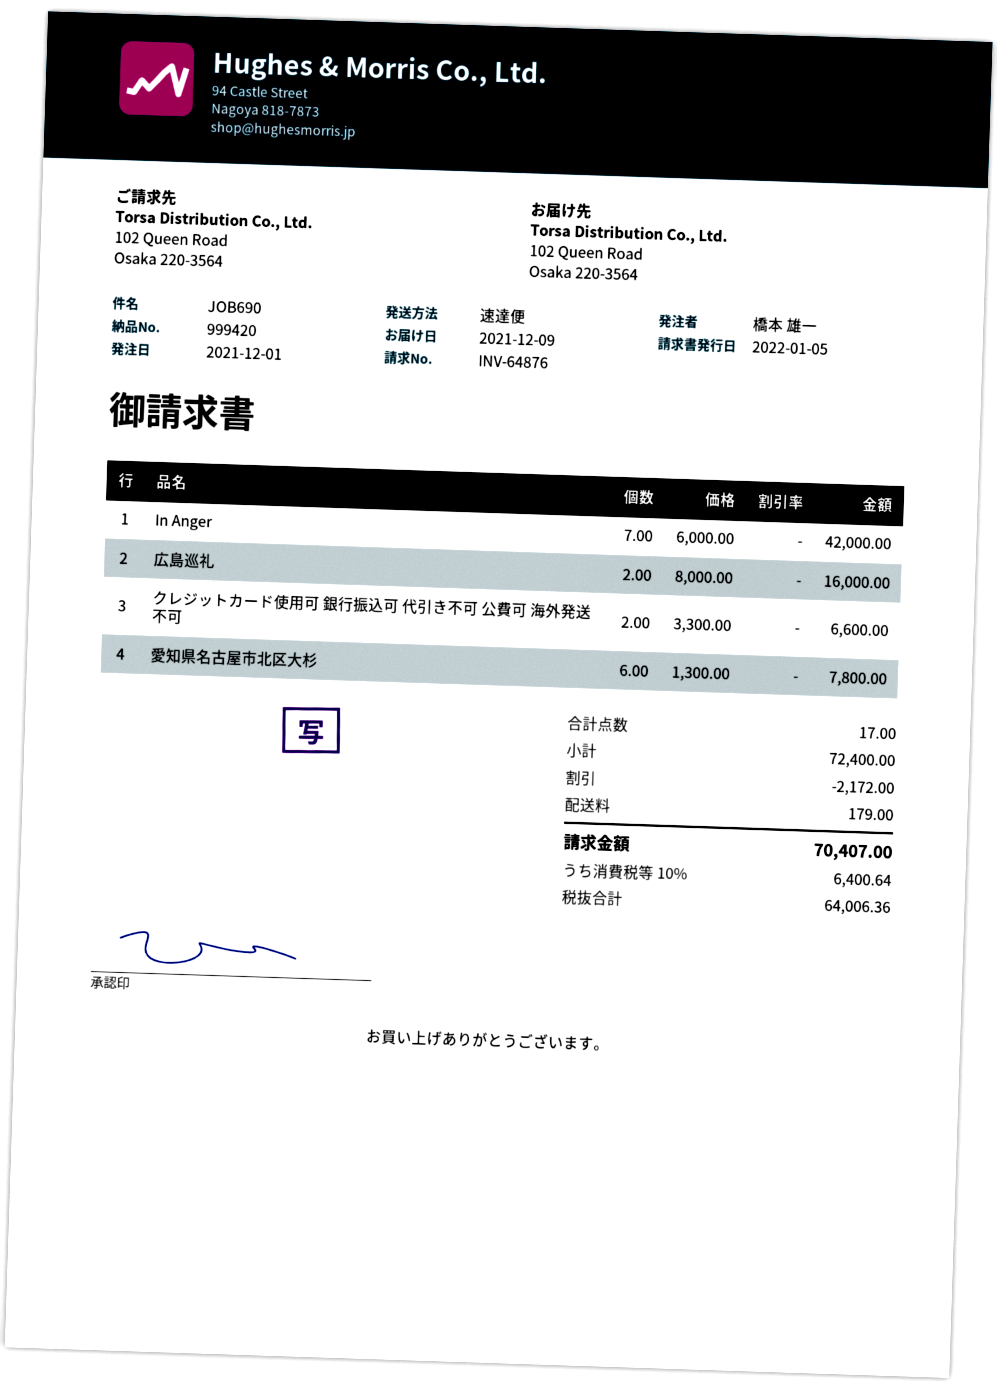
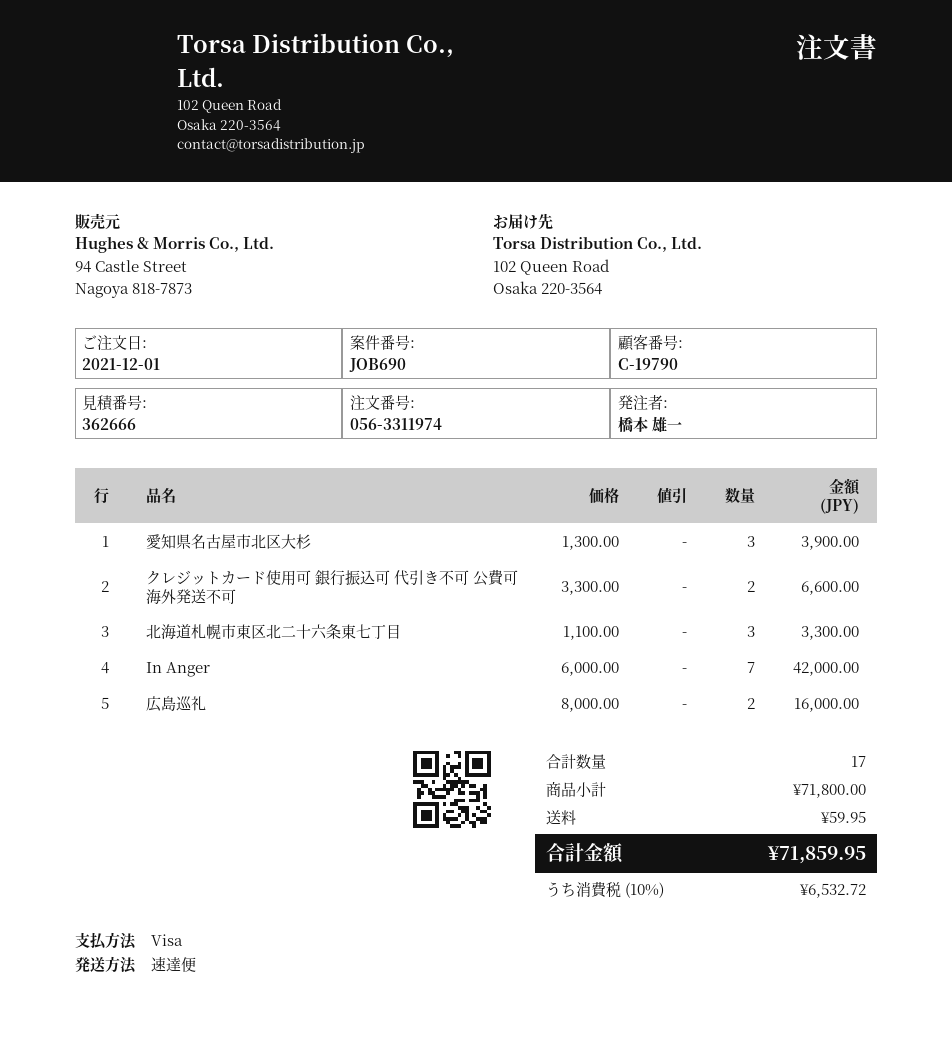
愛知県名古屋市北区大杉: 6 x 1300.00 = 7800.00 -> 3 x 1300.00 = 3900.00
北海道札幌市東区北二十六条東七丁目: none -> 3 x 1100.00 = 3300.00
subtotal: 72400.00 -> 71800.00
discount: 2172.00 -> none
shipping: 179.00 -> 59.95
tax: 10% = 6400.64 -> 10% = 6532.72
total: 70407.00 -> 71859.95

